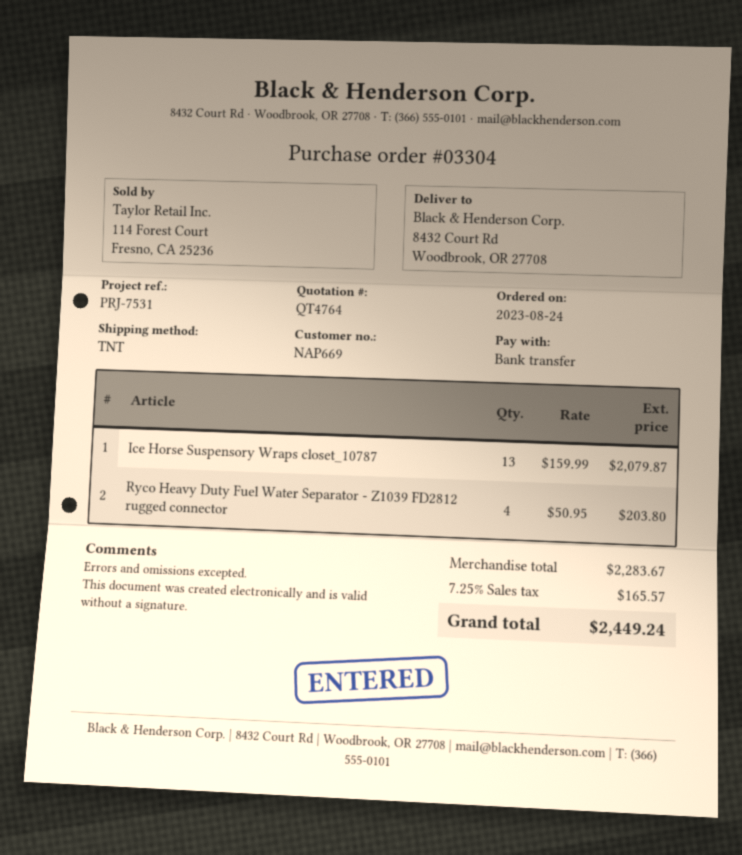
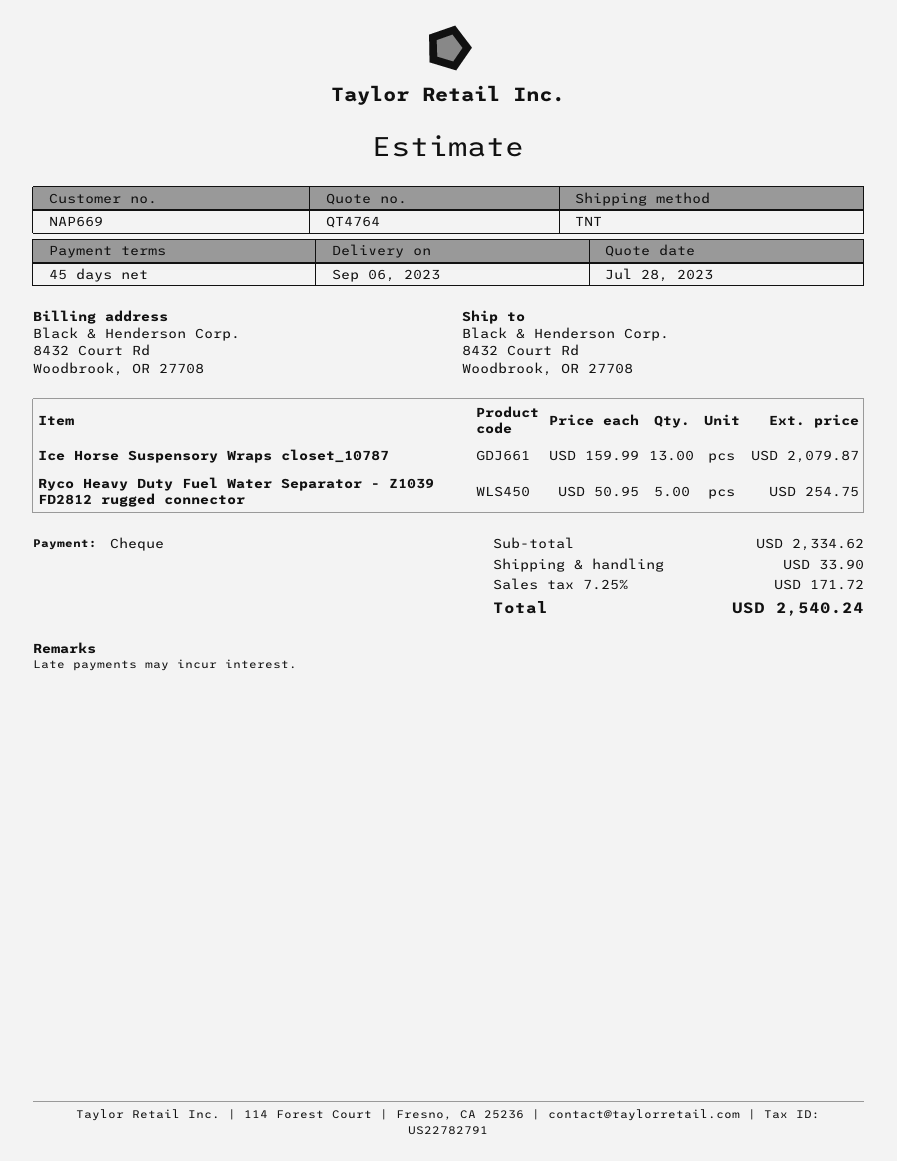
payment method: bank transfer -> cheque
Ryco Heavy Duty Fuel Water Separator - Z1039 FD2812 rugged connector: 4 x 50.95 = 203.80 -> 5 x 50.95 = 254.75
subtotal: 2283.67 -> 2334.62
shipping: none -> 33.90
tax: 7.25% = 165.57 -> 7.25% = 171.72
total: 2449.24 -> 2540.24

